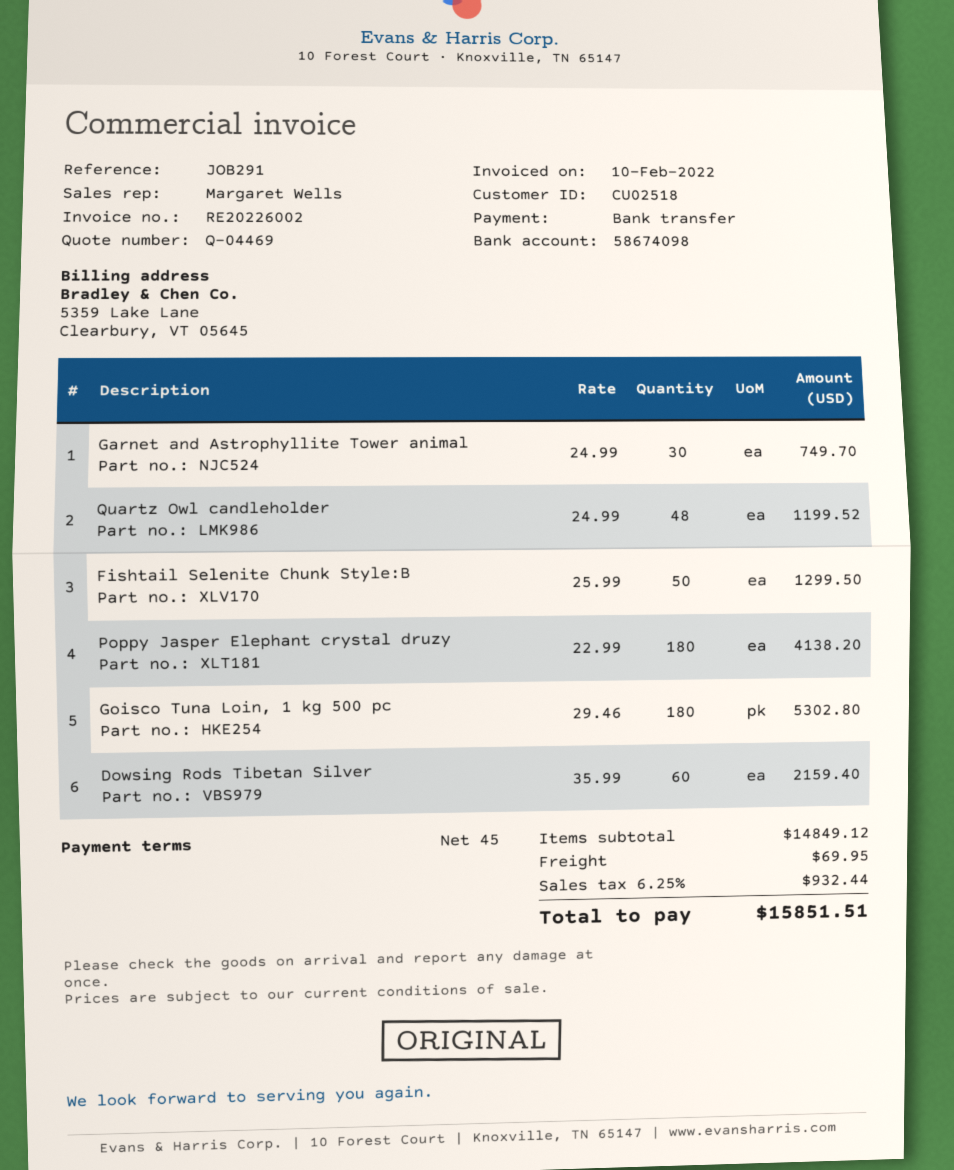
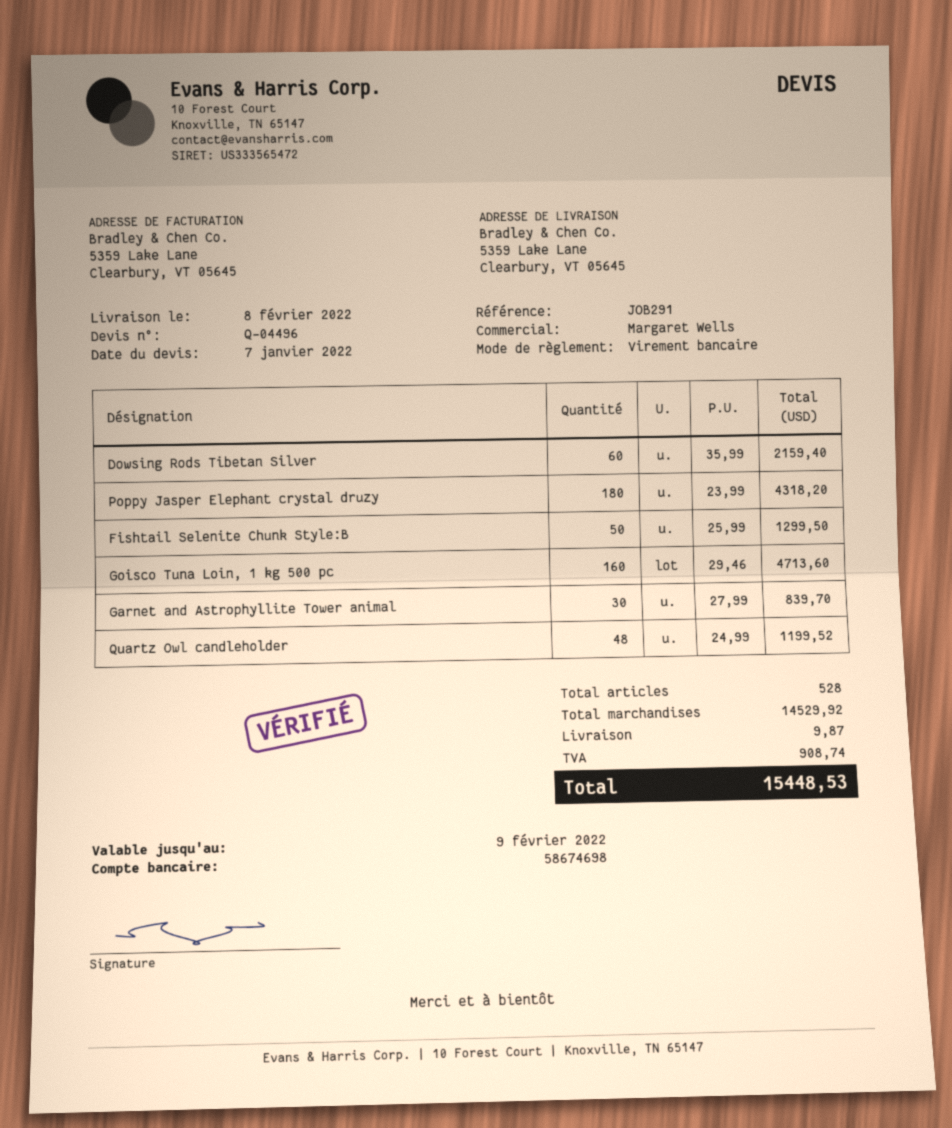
quote number: Q-04469 -> Q-04496
bank account: 58674098 -> 58674698
Garnet and Astrophyllite Tower animal: 30 x 24.99 = 749.70 -> 30 x 27.99 = 839.70
Poppy Jasper Elephant crystal druzy: 180 x 22.99 = 4138.20 -> 180 x 23.99 = 4318.20
Goisco Tuna Loin, 1 kg 500 pc: 180 x 29.46 = 5302.80 -> 160 x 29.46 = 4713.60
subtotal: 14849.12 -> 14529.92
shipping: 69.95 -> 9.87
tax: 932.44 -> 908.74
total: 15851.51 -> 15448.53

